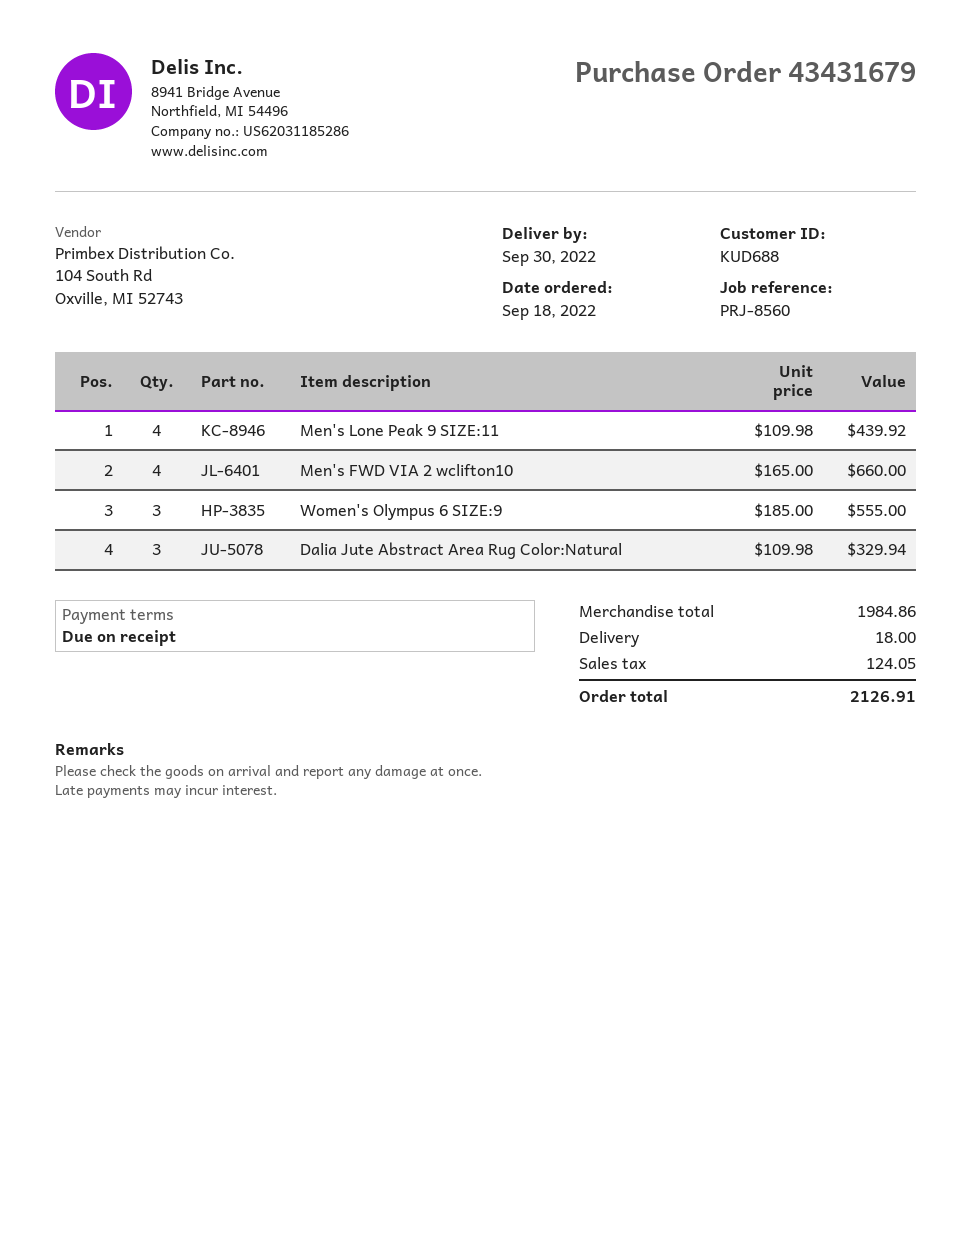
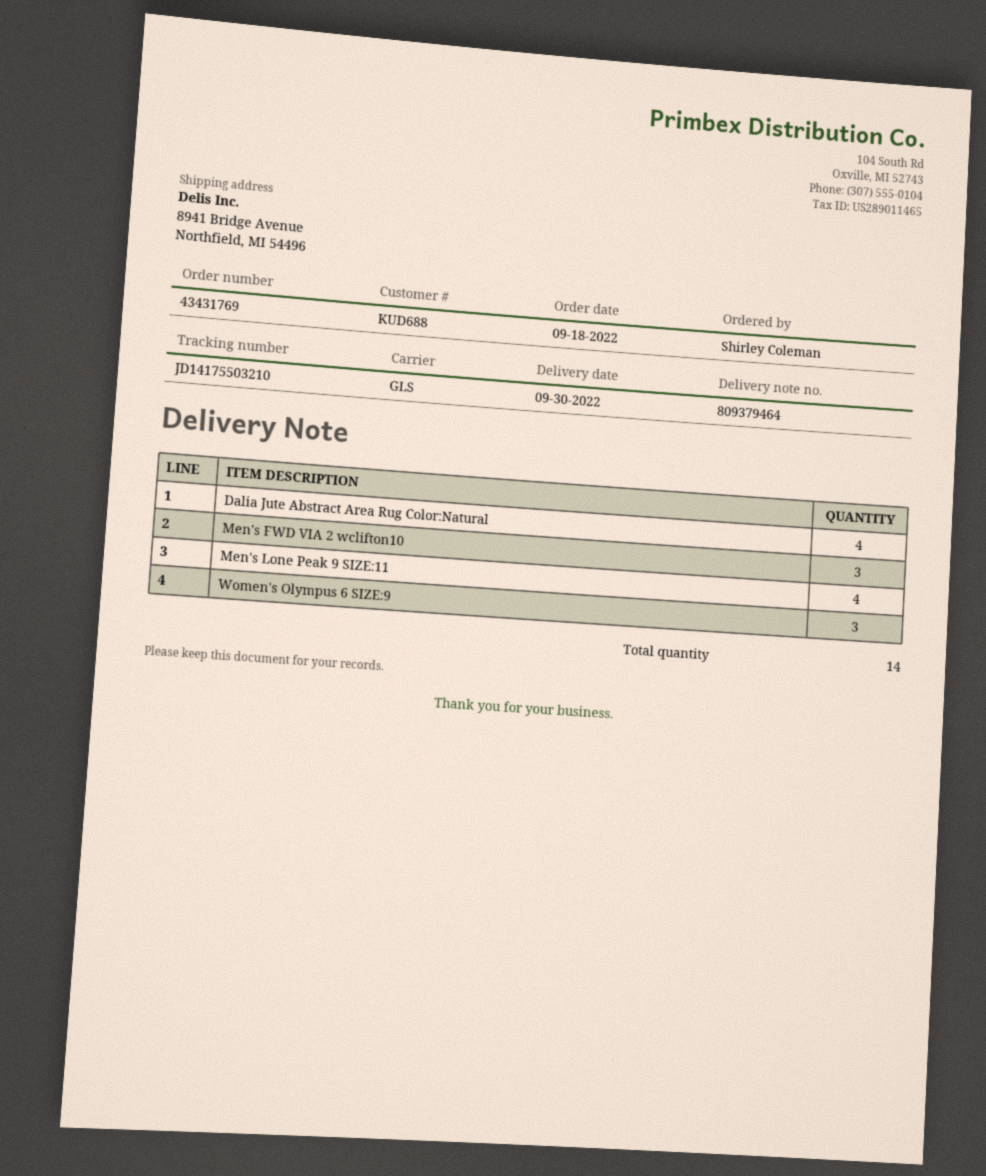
order number: 43431679 -> 43431769
Men's FWD VIA 2 wclifton10: 4 -> 3
Dalia Jute Abstract Area Rug Color:Natural: 3 -> 4

